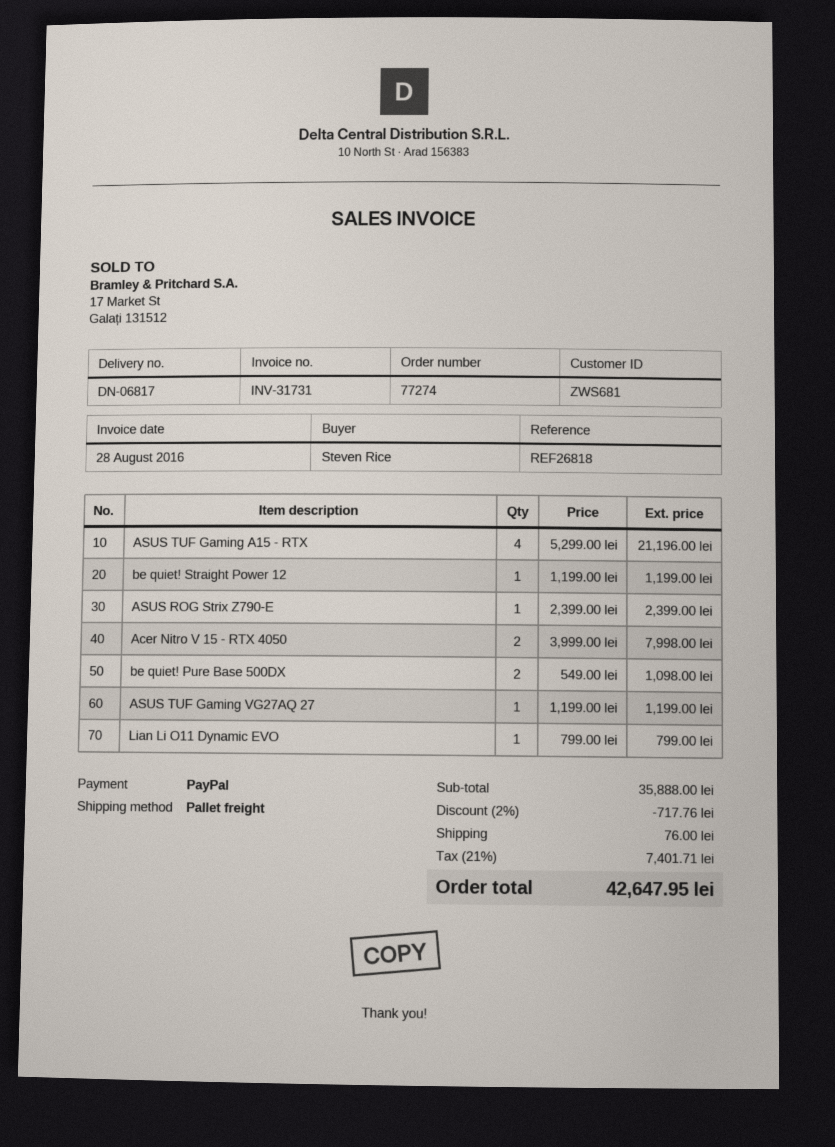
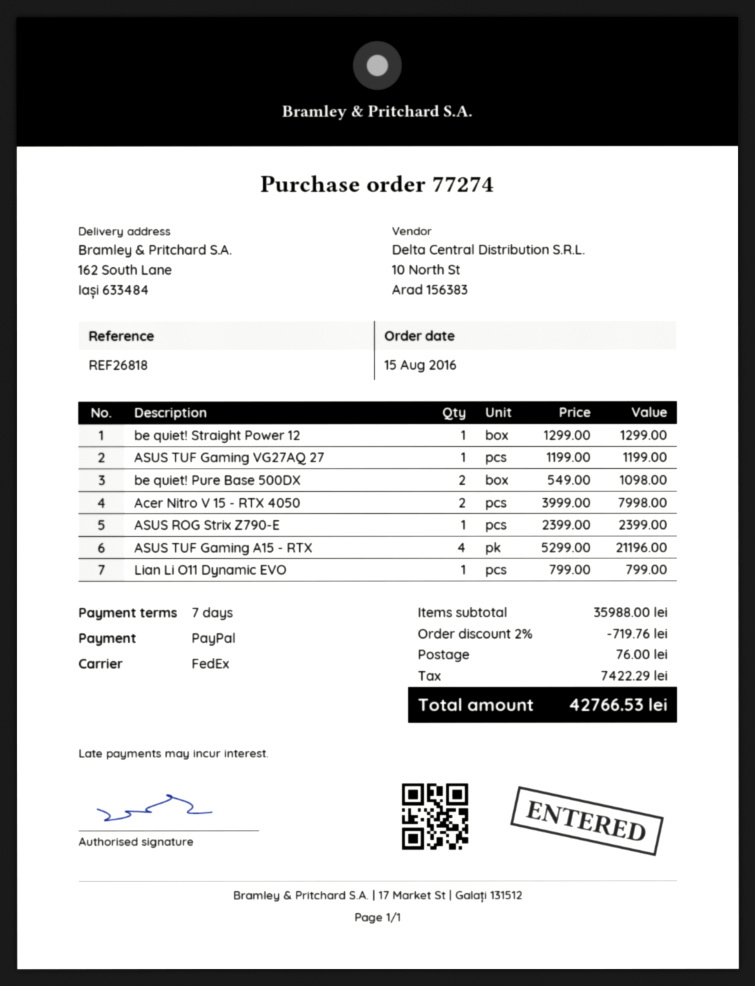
shipping method: pallet freight -> FedEx
be quiet! Straight Power 12: 1 x 1199.00 = 1199.00 -> 1 x 1299.00 = 1299.00
subtotal: 35888.00 -> 35988.00
discount: 2% = 717.76 -> 2% = 719.76
tax: 7401.71 -> 7422.29
total: 42647.95 -> 42766.53

